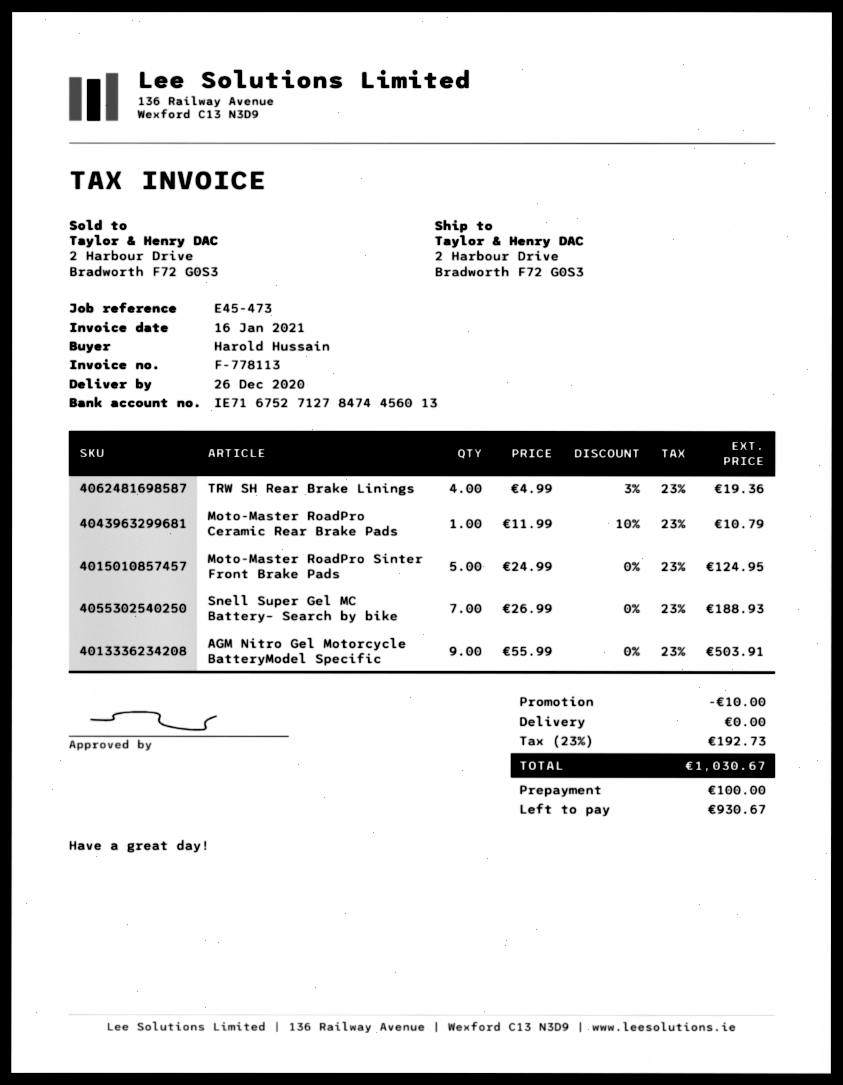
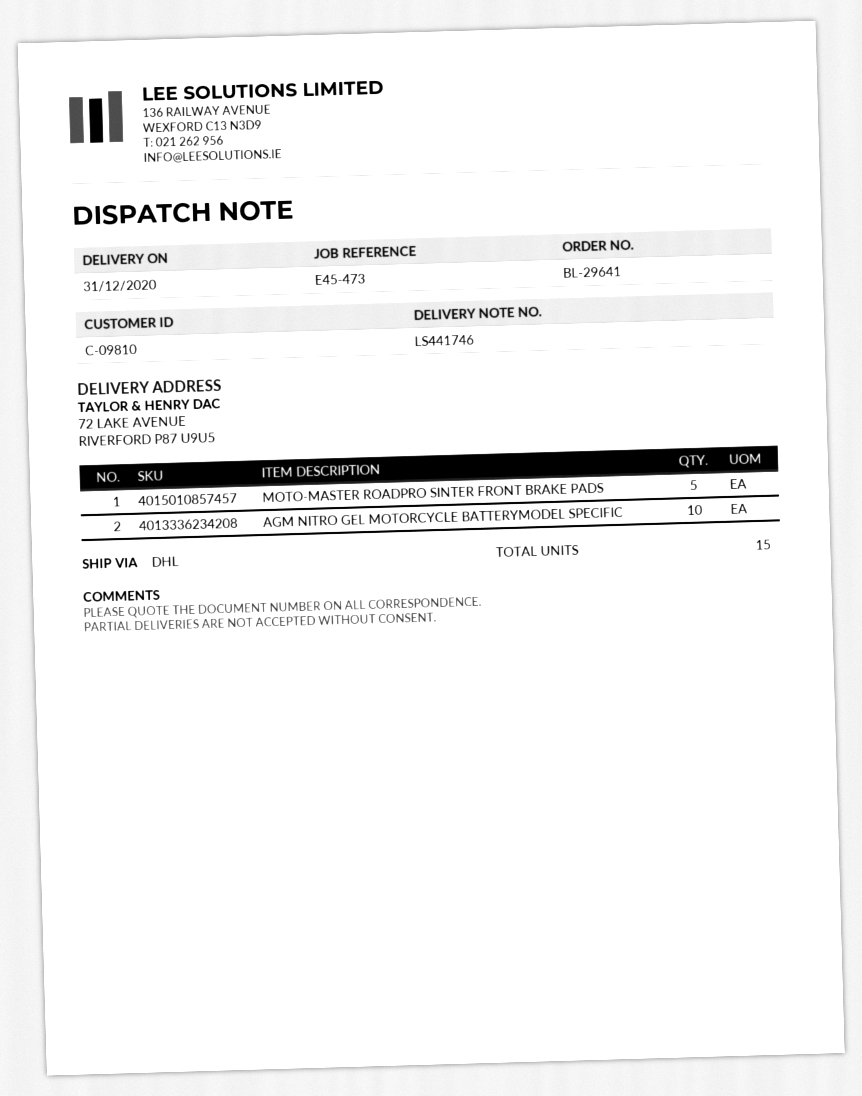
delivery date: 2020-12-26 -> 2020-12-31
ship to: 2 Harbour Drive, Bradworth F72 G0S3 -> 72 LAKE AVENUE, RIVERFORD P87 U9U5
TRW SH Rear Brake Linings: 4 -> none
Moto-Master RoadPro Ceramic Rear Brake Pads: 1 -> none
Snell Super Gel MC Battery– Search by bike: 7 -> none
AGM Nitro Gel Motorcycle BatteryModel Specific: 9 -> 10

